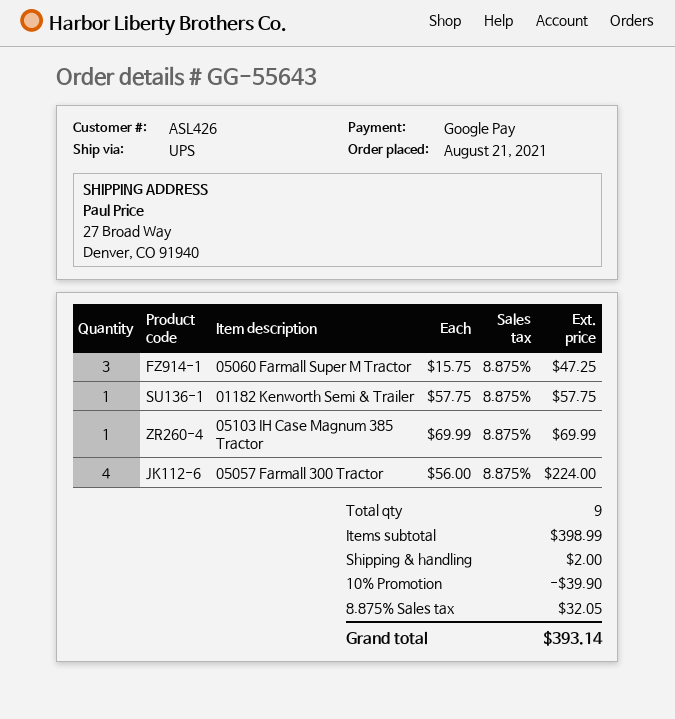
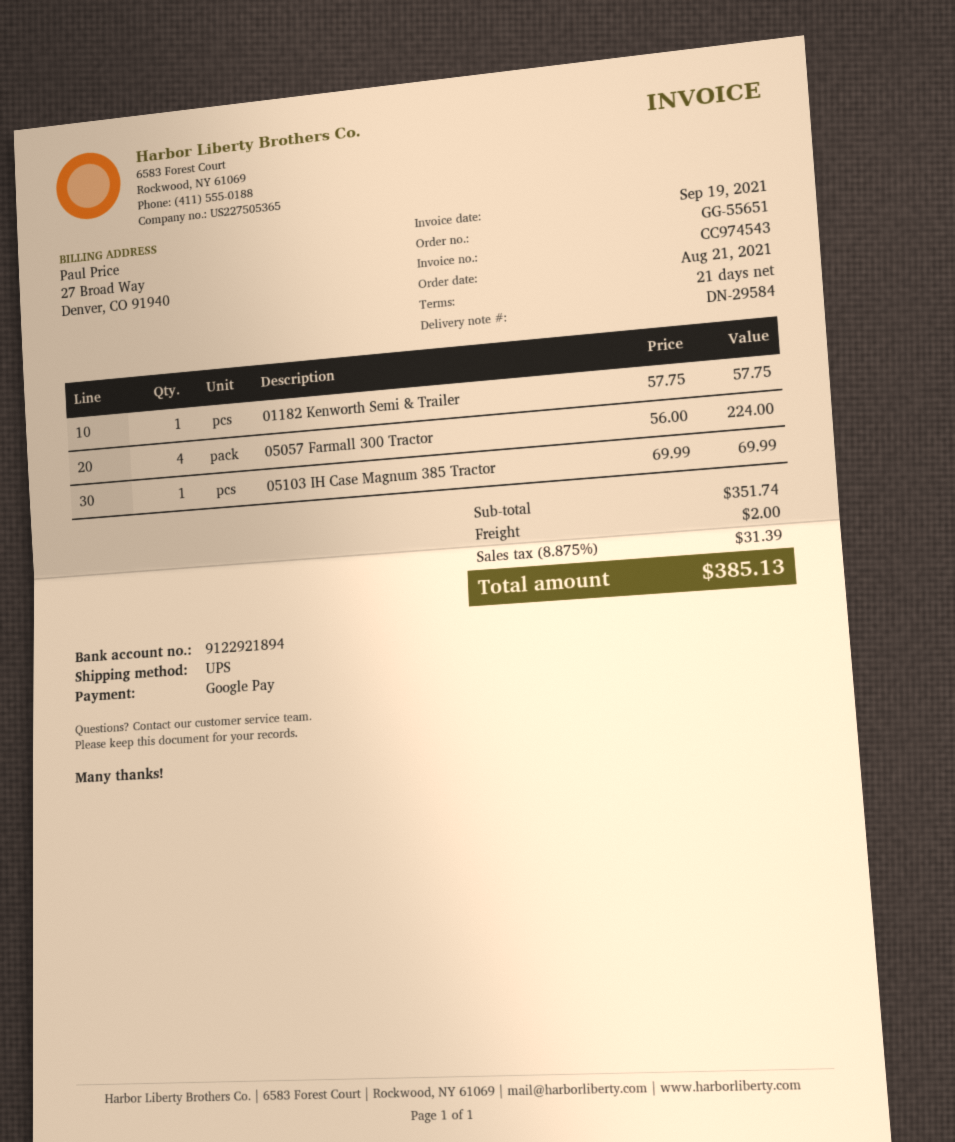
order number: GG-55643 -> GG-55651
05060 Farmall Super M Tractor: 3 x 15.75 = 47.25 -> none
subtotal: 398.99 -> 351.74
discount: 10% = 39.90 -> none
tax: 8.875% = 32.05 -> 8.875% = 31.39
total: 393.14 -> 385.13

